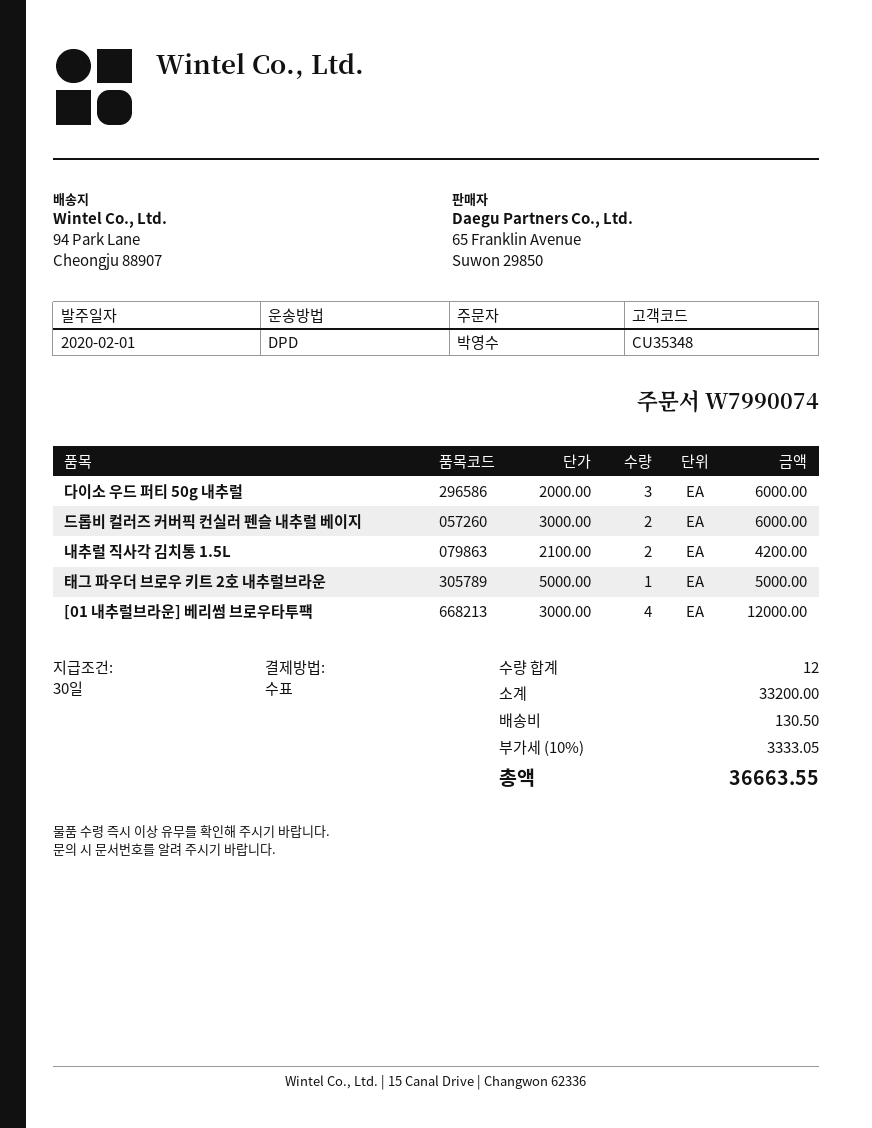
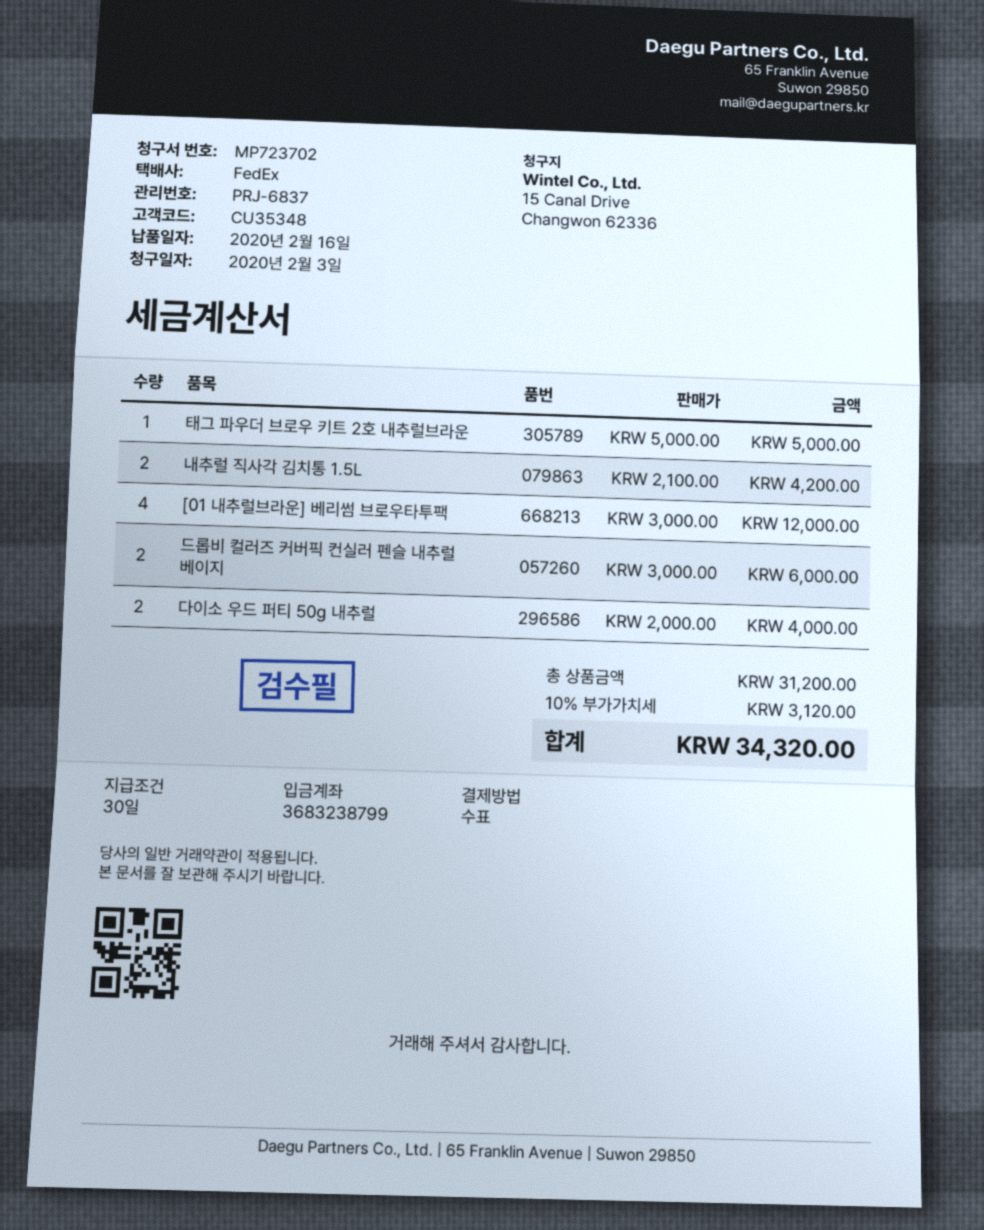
shipping method: DPD -> FedEx
다이소 우드 퍼티 50g 내추럴: 3 x 2000.00 = 6000.00 -> 2 x 2000.00 = 4000.00
subtotal: 33200.00 -> 31200.00
shipping: 130.50 -> none
tax: 10% = 3333.05 -> 10% = 3120.00
total: 36663.55 -> 34320.00

